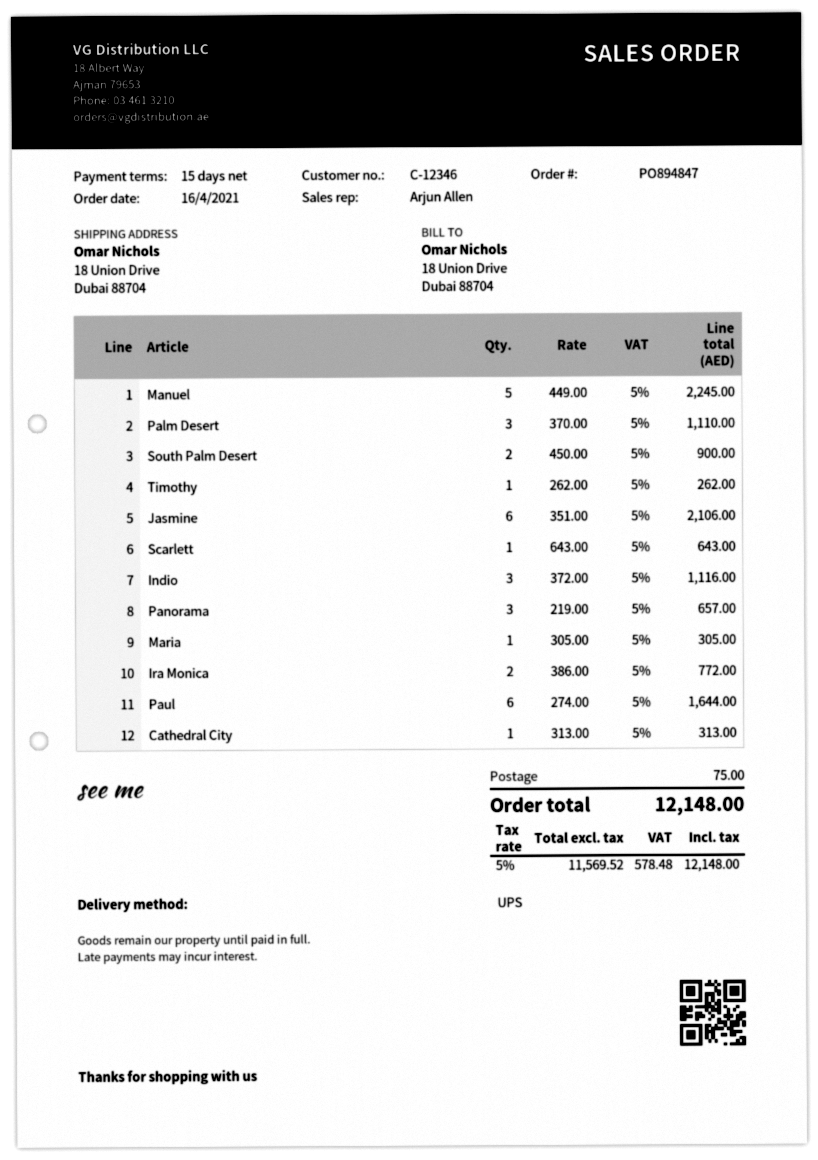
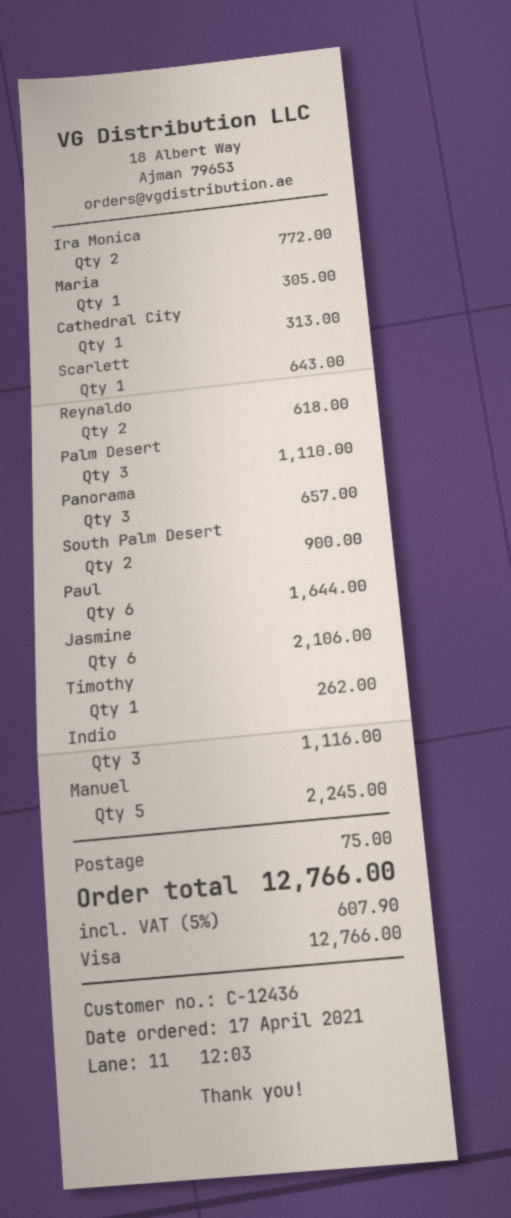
order date: 2021-04-16 -> 2021-04-17
customer number: C-12346 -> C-12436
Reynaldo: none -> 2 for 618.00
tax: 5% = 578.48 -> 5% = 607.90
total: 12148.00 -> 12766.00

